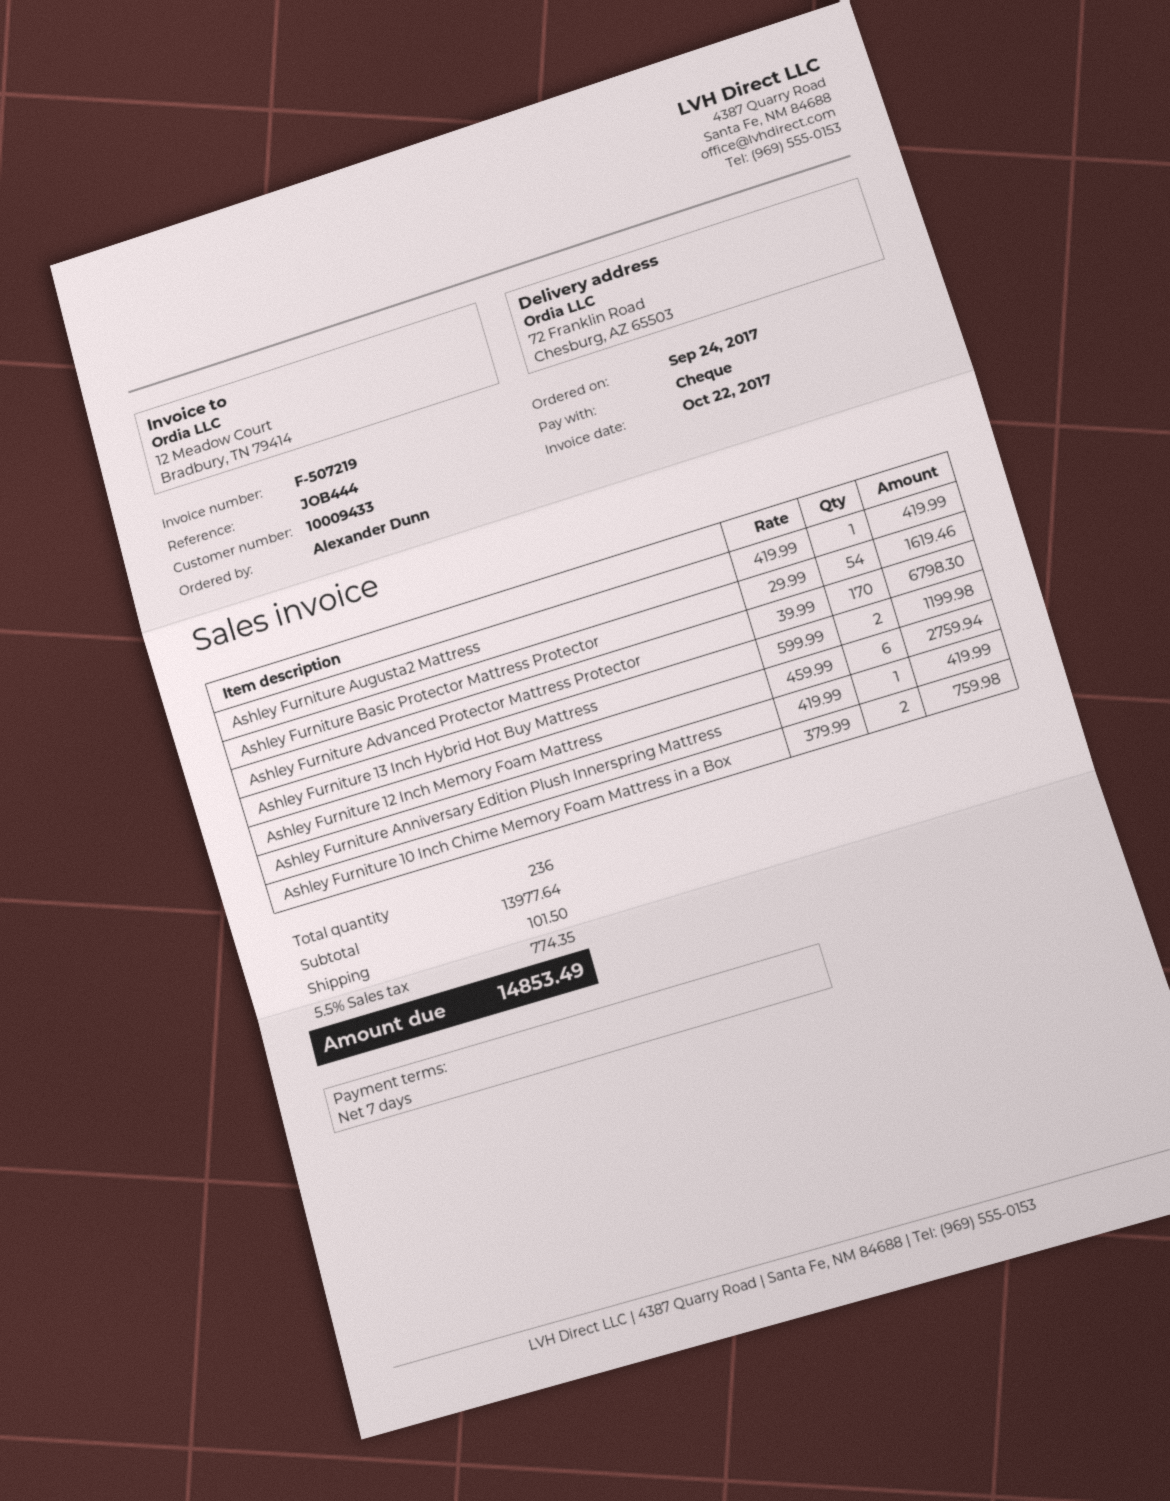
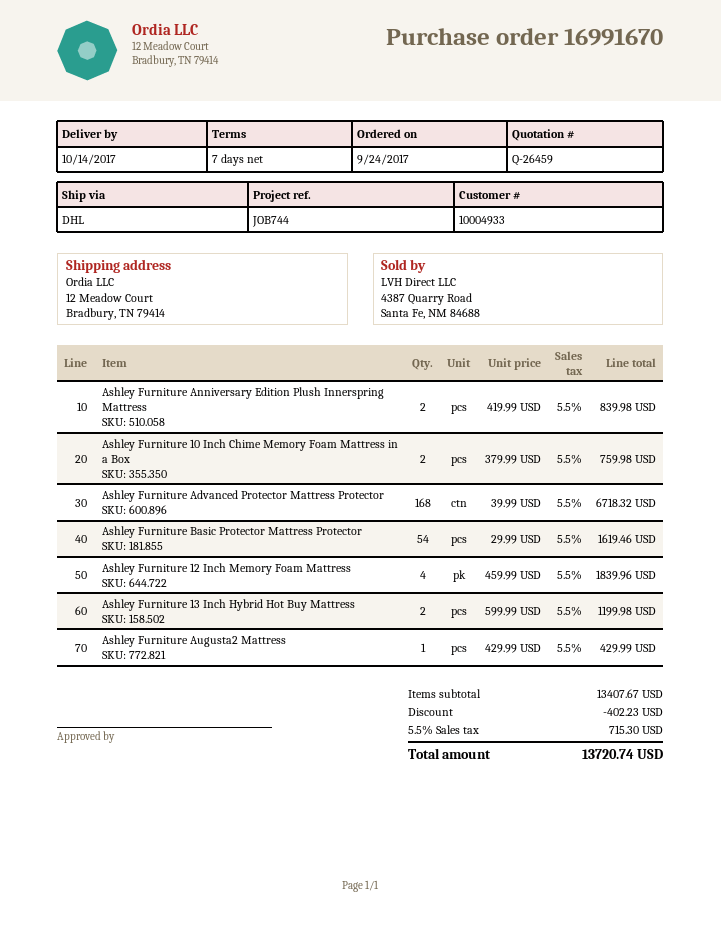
customer number: 10009433 -> 10004933
reference: JOB444 -> JOB744
ship to: 72 Franklin Road, Chesburg, AZ 65503 -> 12 Meadow Court, Bradbury, TN 79414
Ashley Furniture Augusta2 Mattress: 1 x 419.99 = 419.99 -> 1 x 429.99 = 429.99
Ashley Furniture Advanced Protector Mattress Protector: 170 x 39.99 = 6798.30 -> 168 x 39.99 = 6718.32
Ashley Furniture 12 Inch Memory Foam Mattress: 6 x 459.99 = 2759.94 -> 4 x 459.99 = 1839.96
Ashley Furniture Anniversary Edition Plush Innerspring Mattress: 1 x 419.99 = 419.99 -> 2 x 419.99 = 839.98
subtotal: 13977.64 -> 13407.67
discount: none -> 402.23
shipping: 101.50 -> none
tax: 5.5% = 774.35 -> 5.5% = 715.30
total: 14853.49 -> 13720.74

